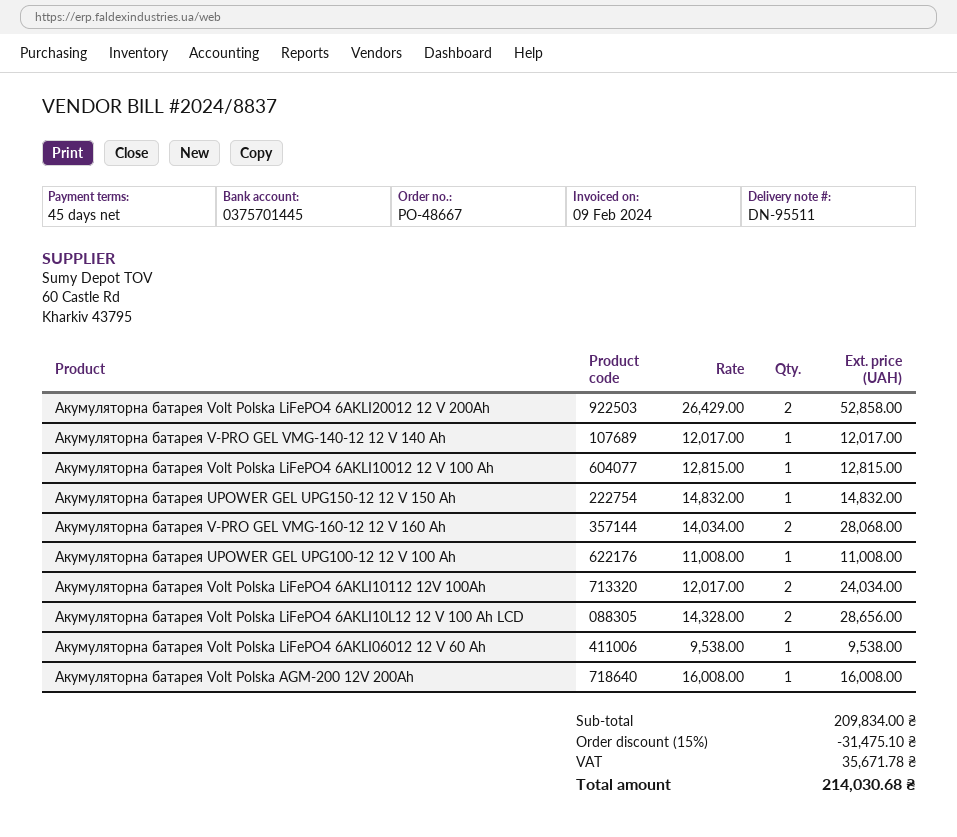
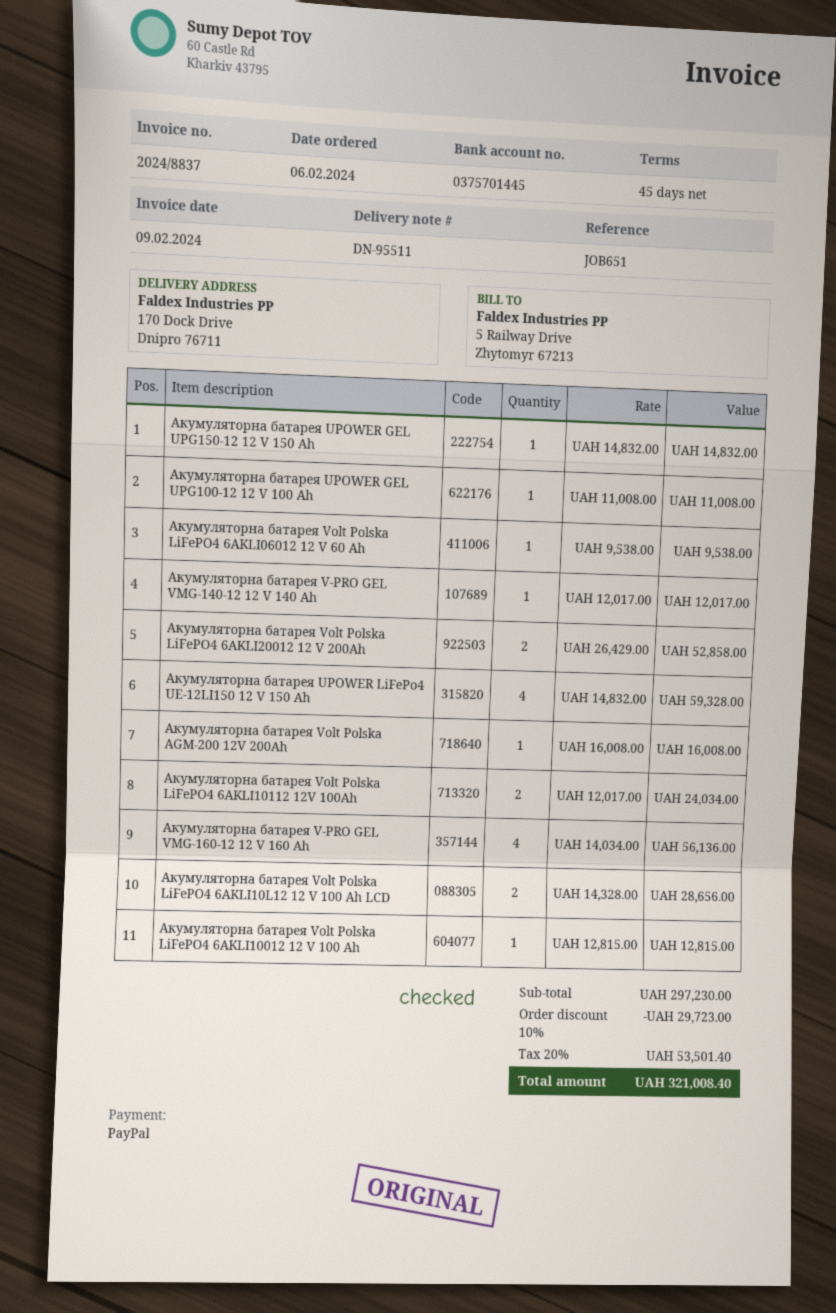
Акумуляторна батарея V-PRO GEL VMG-160-12 12 V 160 Ah: 2 x 14034.00 = 28068.00 -> 4 x 14034.00 = 56136.00
Акумуляторна батарея UPOWER LiFePo4 UE-12LI150 12 V 150 Ah: none -> 4 x 14832.00 = 59328.00
subtotal: 209834.00 -> 297230.00
discount: 15% = 31475.10 -> 10% = 29723.00
tax: 35671.78 -> 53501.40
total: 214030.68 -> 321008.40

